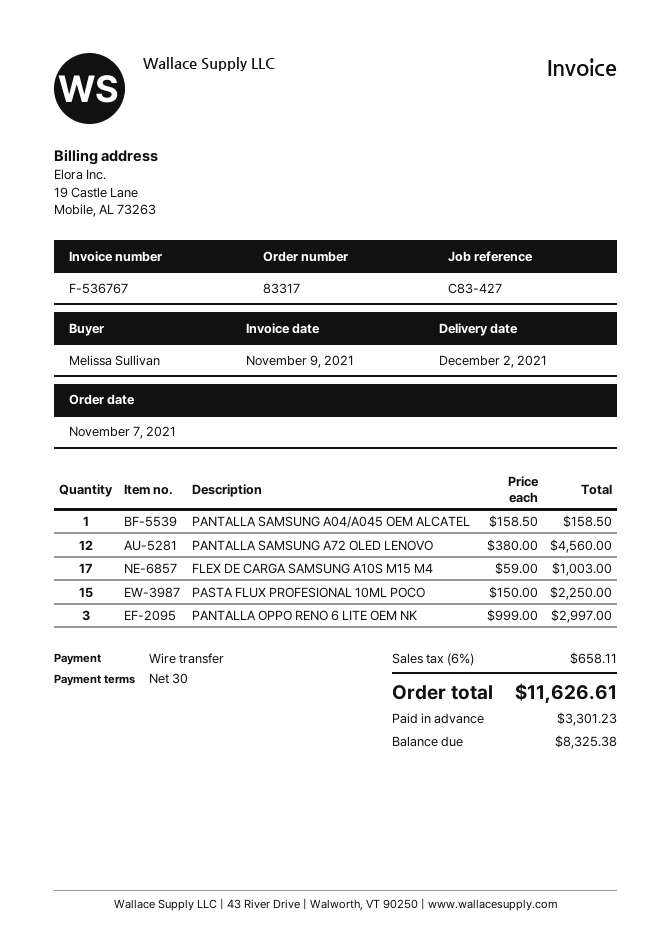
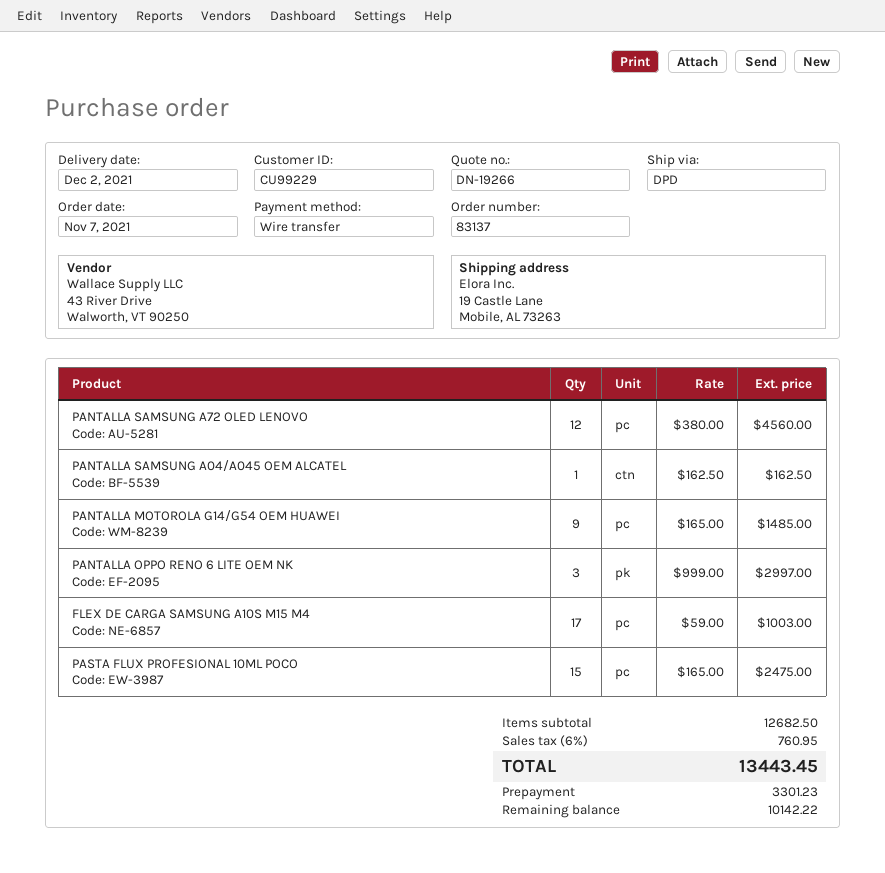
order number: 83317 -> 83137
PANTALLA SAMSUNG A04/A045 OEM ALCATEL: 1 x 158.50 = 158.50 -> 1 x 162.50 = 162.50
PASTA FLUX PROFESIONAL 10ML POCO: 15 x 150.00 = 2250.00 -> 15 x 165.00 = 2475.00
PANTALLA MOTOROLA G14/G54 OEM HUAWEI: none -> 9 x 165.00 = 1485.00
tax: 6% = 658.11 -> 6% = 760.95
total: 11626.61 -> 13443.45
balance: 8325.38 -> 10142.22

